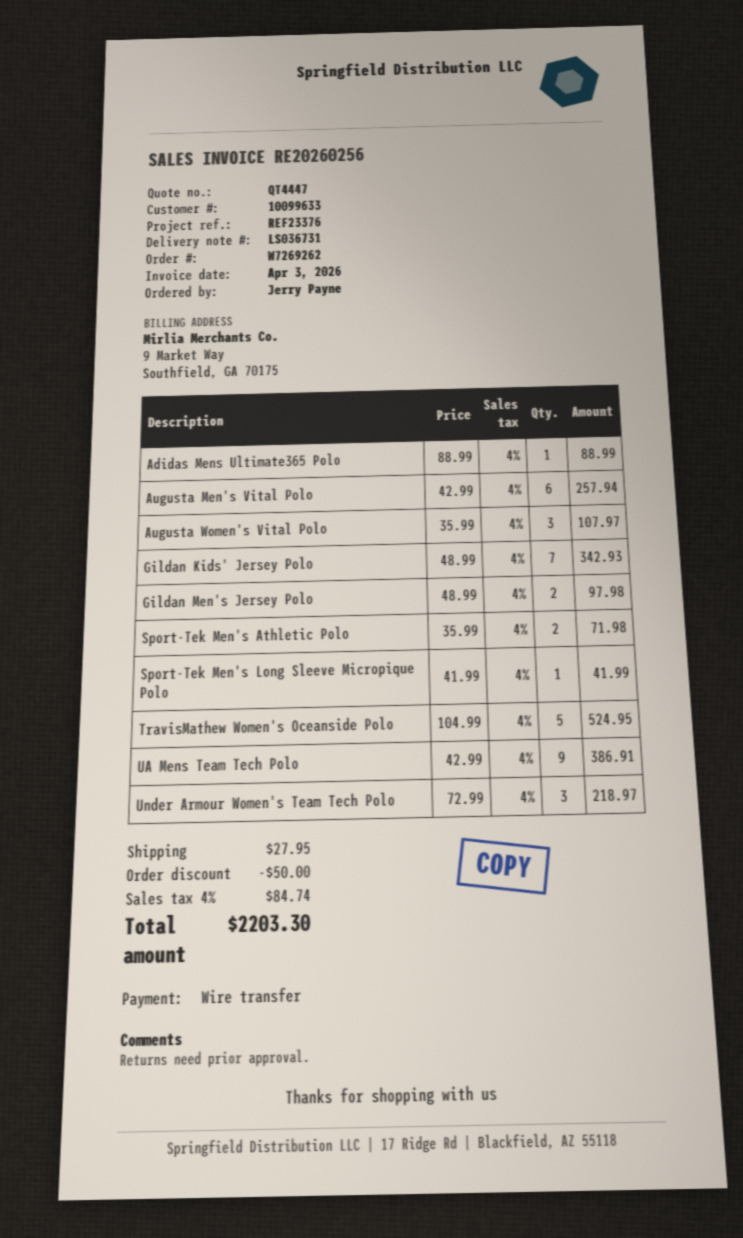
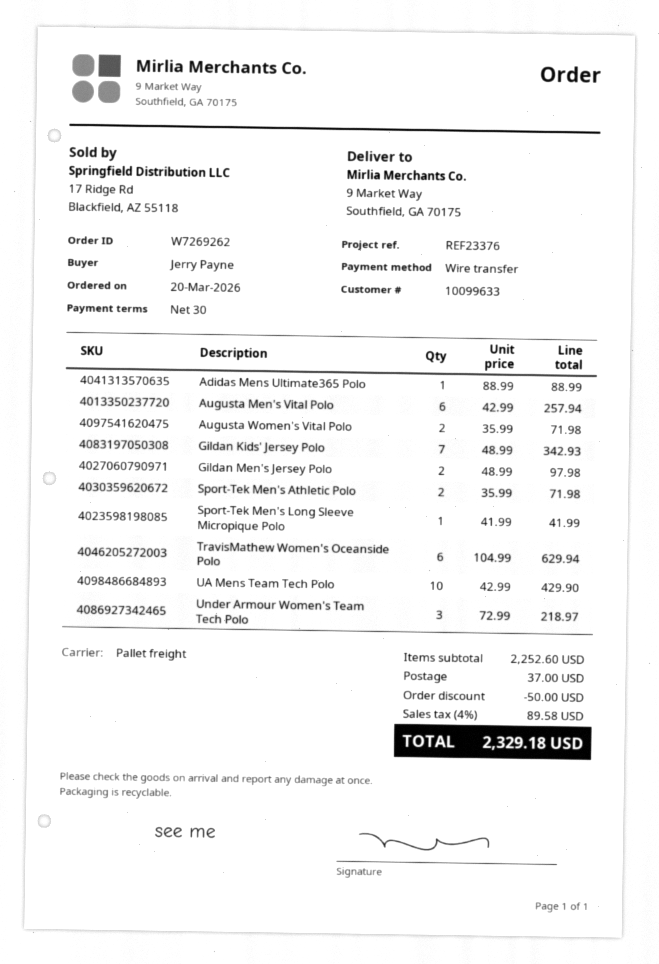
Augusta Women's Vital Polo: 3 x 35.99 = 107.97 -> 2 x 35.99 = 71.98
TravisMathew Women's Oceanside Polo: 5 x 104.99 = 524.95 -> 6 x 104.99 = 629.94
UA Mens Team Tech Polo: 9 x 42.99 = 386.91 -> 10 x 42.99 = 429.90
shipping: 27.95 -> 37.00
tax: 4% = 84.74 -> 4% = 89.58
total: 2203.30 -> 2329.18

